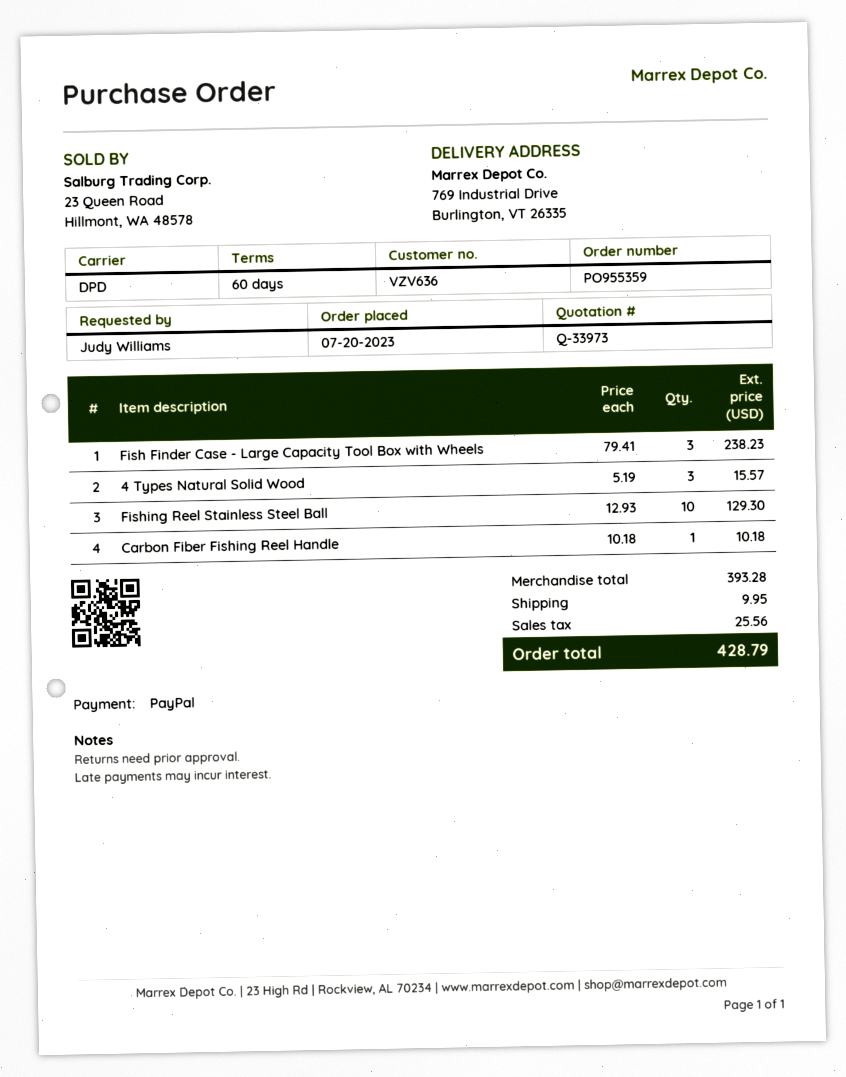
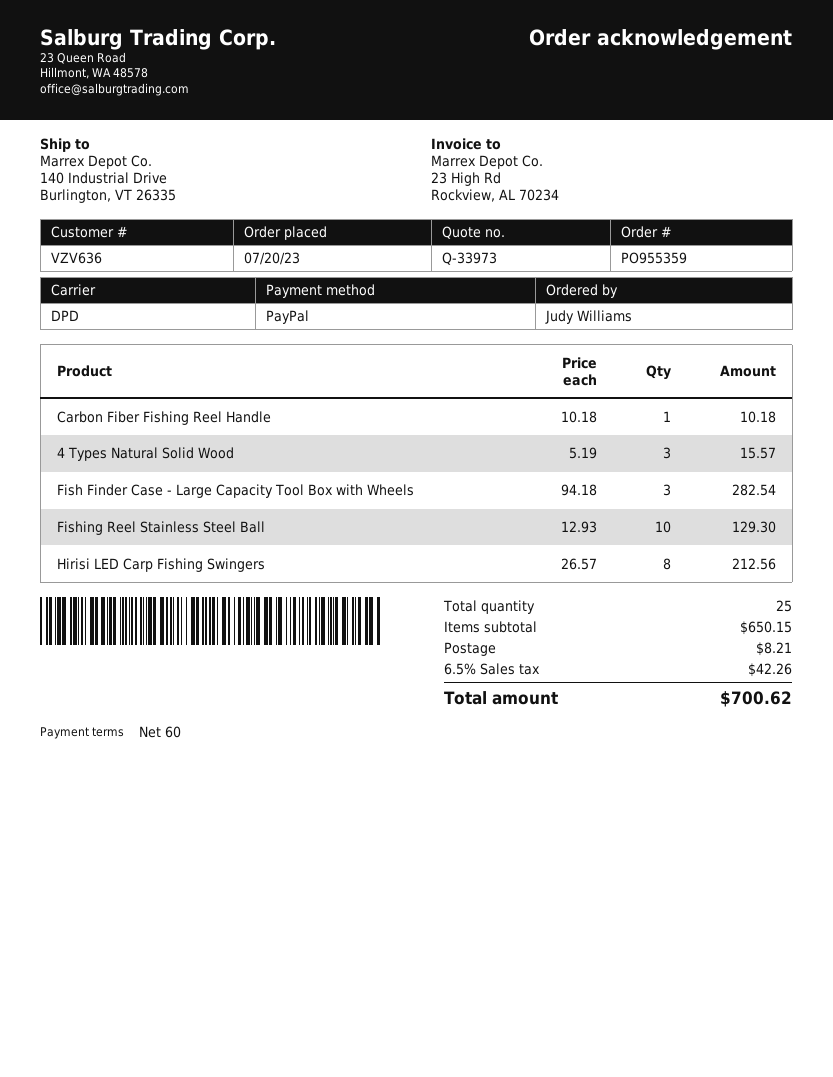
ship to: 769 Industrial Drive, Burlington, VT 26335 -> 140 Industrial Drive, Burlington, VT 26335
Fish Finder Case - Large Capacity Tool Box with Wheels: 3 x 79.41 = 238.23 -> 3 x 94.18 = 282.54
Hirisi LED Carp Fishing Swingers: none -> 8 x 26.57 = 212.56
subtotal: 393.28 -> 650.15
shipping: 9.95 -> 8.21
tax: 25.56 -> 42.26
total: 428.79 -> 700.62

